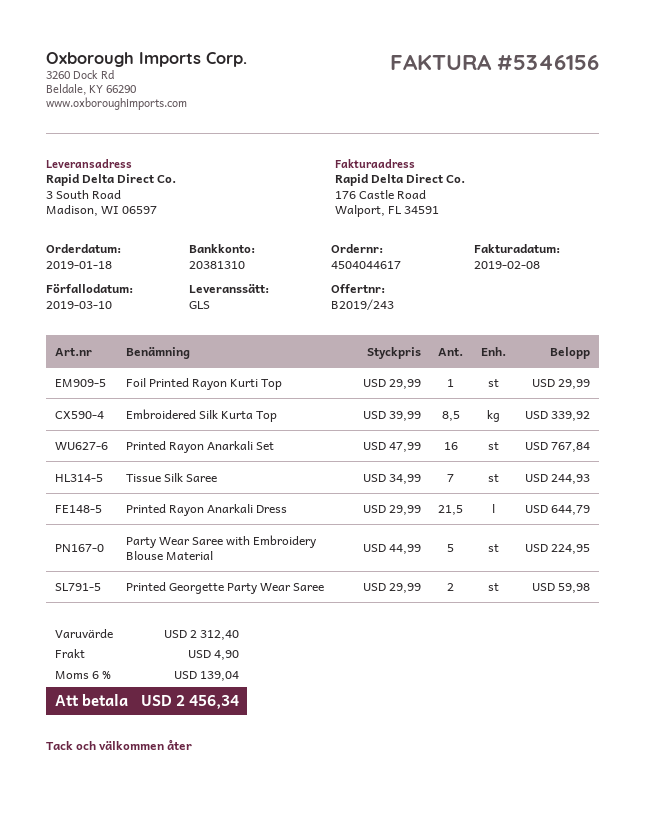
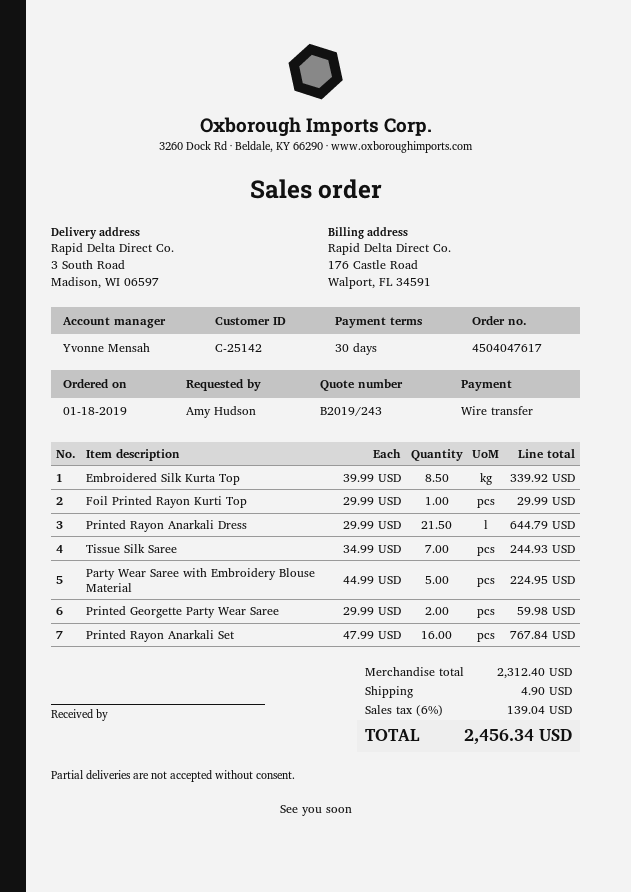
order number: 4504044617 -> 4504047617

